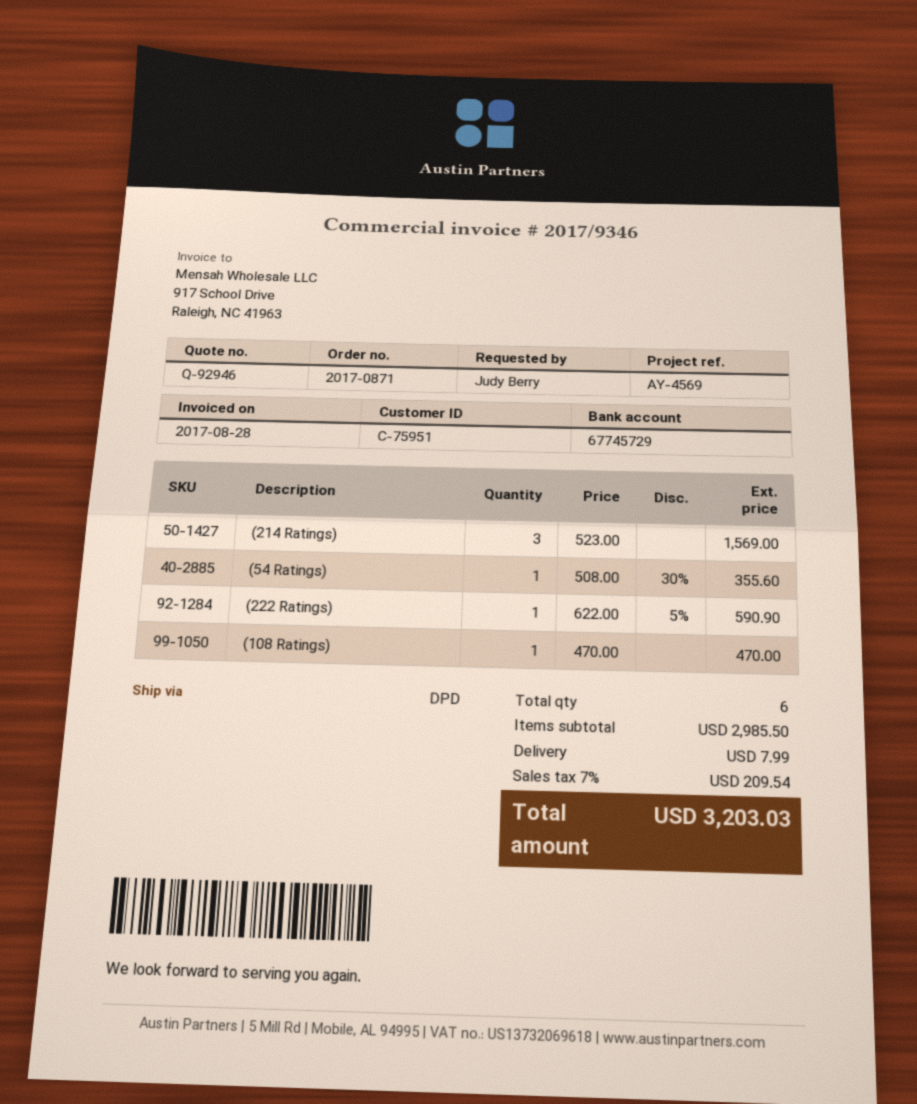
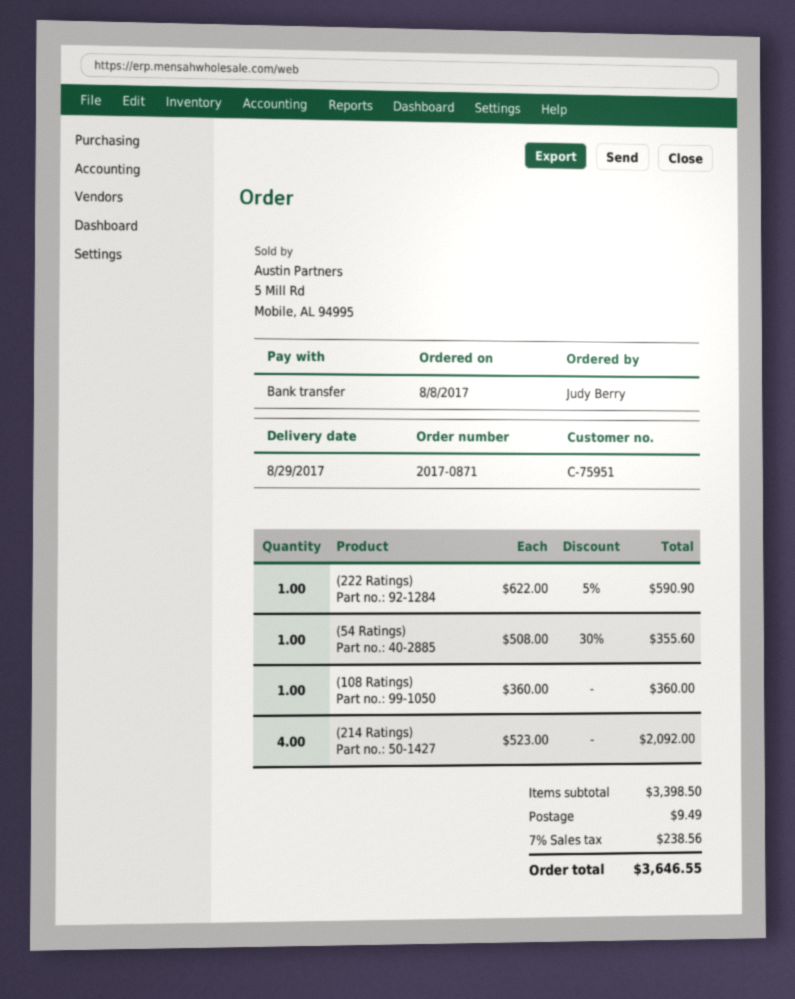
(214 Ratings): 3 x 523.00 = 1569.00 -> 4 x 523.00 = 2092.00
(108 Ratings): 1 x 470.00 = 470.00 -> 1 x 360.00 = 360.00
subtotal: 2985.50 -> 3398.50
shipping: 7.99 -> 9.49
tax: 7% = 209.54 -> 7% = 238.56
total: 3203.03 -> 3646.55

